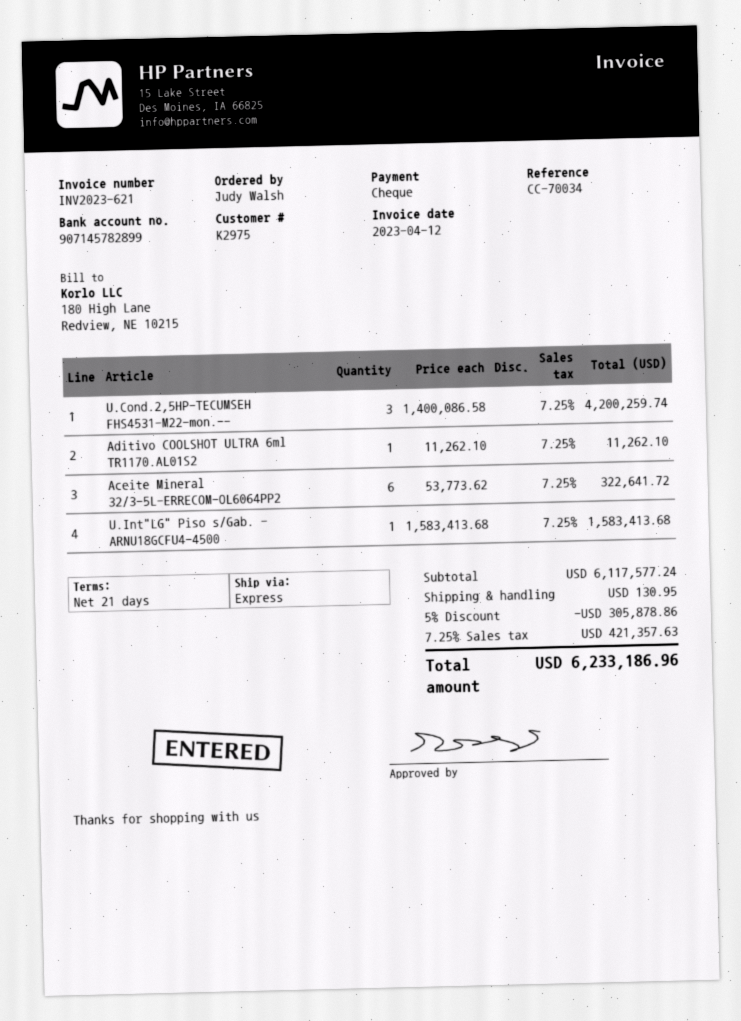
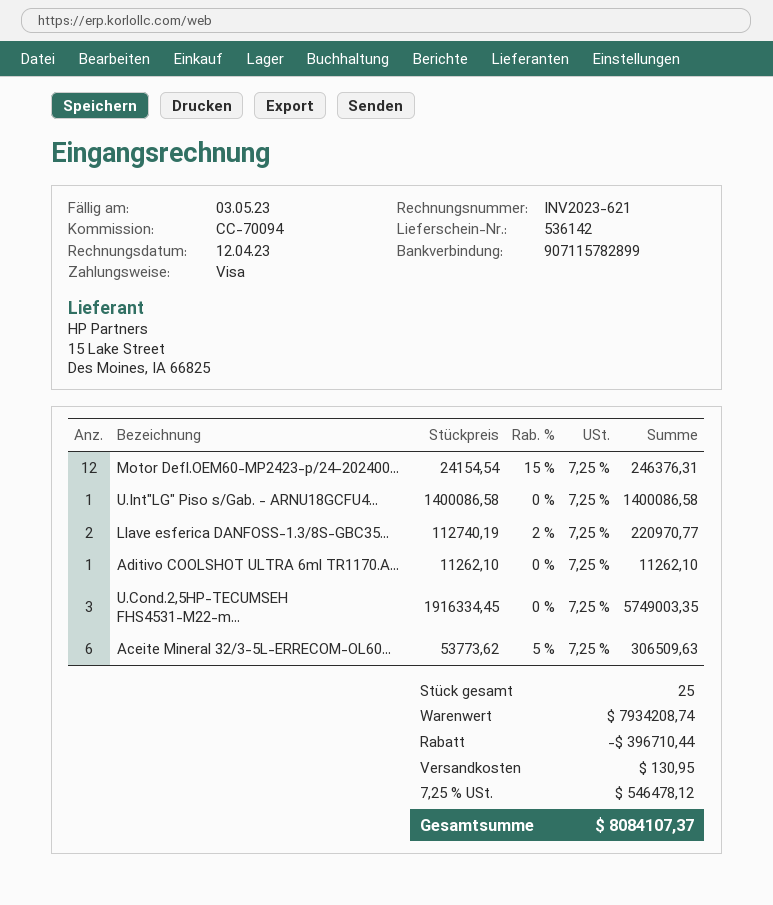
reference: CC-70034 -> CC-70094
payment method: cheque -> Visa
bank account: 907145782899 -> 907115782899
U.Cond.2,5HP-TECUMSEH FHS4531-M22-mon.--: 3 x 1400086.58 = 4200259.74 -> 3 x 1916334.45 = 5749003.35
Aceite Mineral 32/3-5L-ERRECOM-OL6064PP2: 6 x 53773.62 = 322641.72 -> 6 x 53773.62 - 5% = 306509.63
U.Int"LG" Piso s/Gab. - ARNU18GCFU4-4500: 1 x 1583413.68 = 1583413.68 -> 1 x 1400086.58 = 1400086.58
Motor Defl.OEM60-MP2423-p/24-202400...: none -> 12 x 24154.54 - 15% = 246376.31
Llave esferica DANFOSS-1.3/8S-GBC35...: none -> 2 x 112740.19 - 2% = 220970.77
subtotal: 6117577.24 -> 7934208.74
discount: 305878.86 -> 396710.44
tax: 7.25% = 421357.63 -> 7.25% = 546478.12
total: 6233186.96 -> 8084107.37

